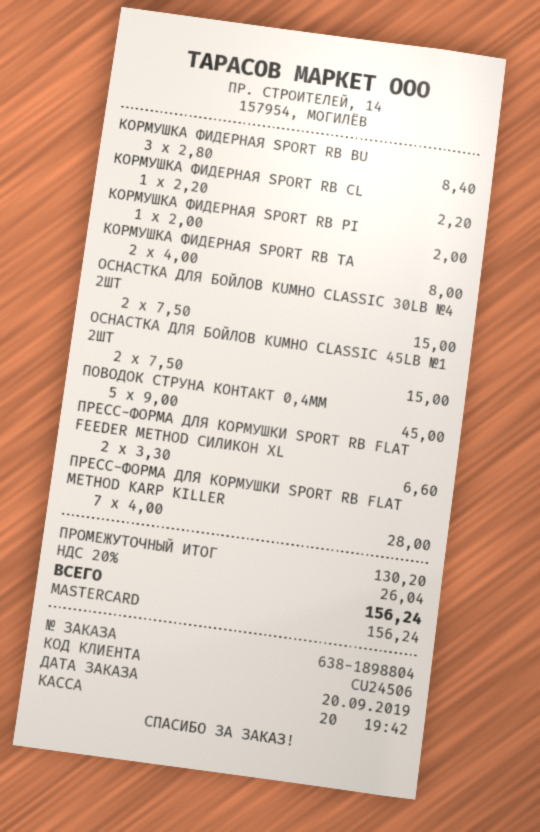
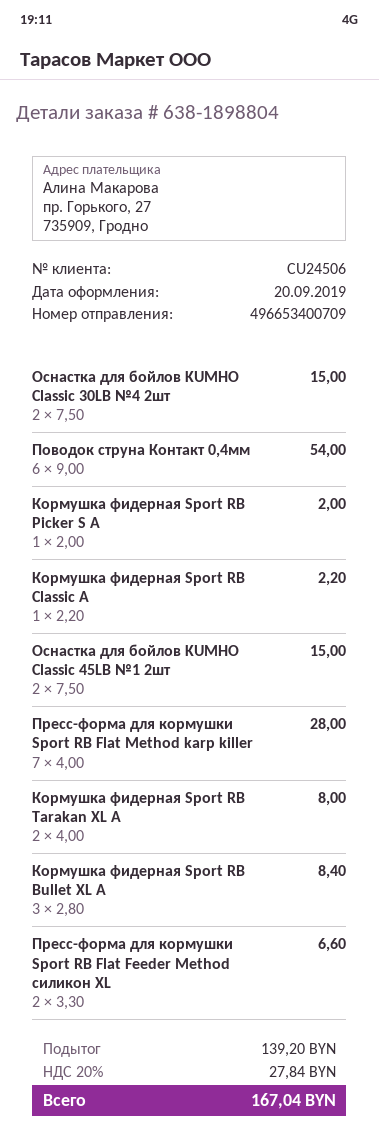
ПОВОДОК СТРУНА КОНТАКТ 0,4ММ: 5 x 9.00 = 45.00 -> 6 x 9.00 = 54.00
subtotal: 130.20 -> 139.20
tax: 20% = 26.04 -> 20% = 27.84
total: 156.24 -> 167.04

